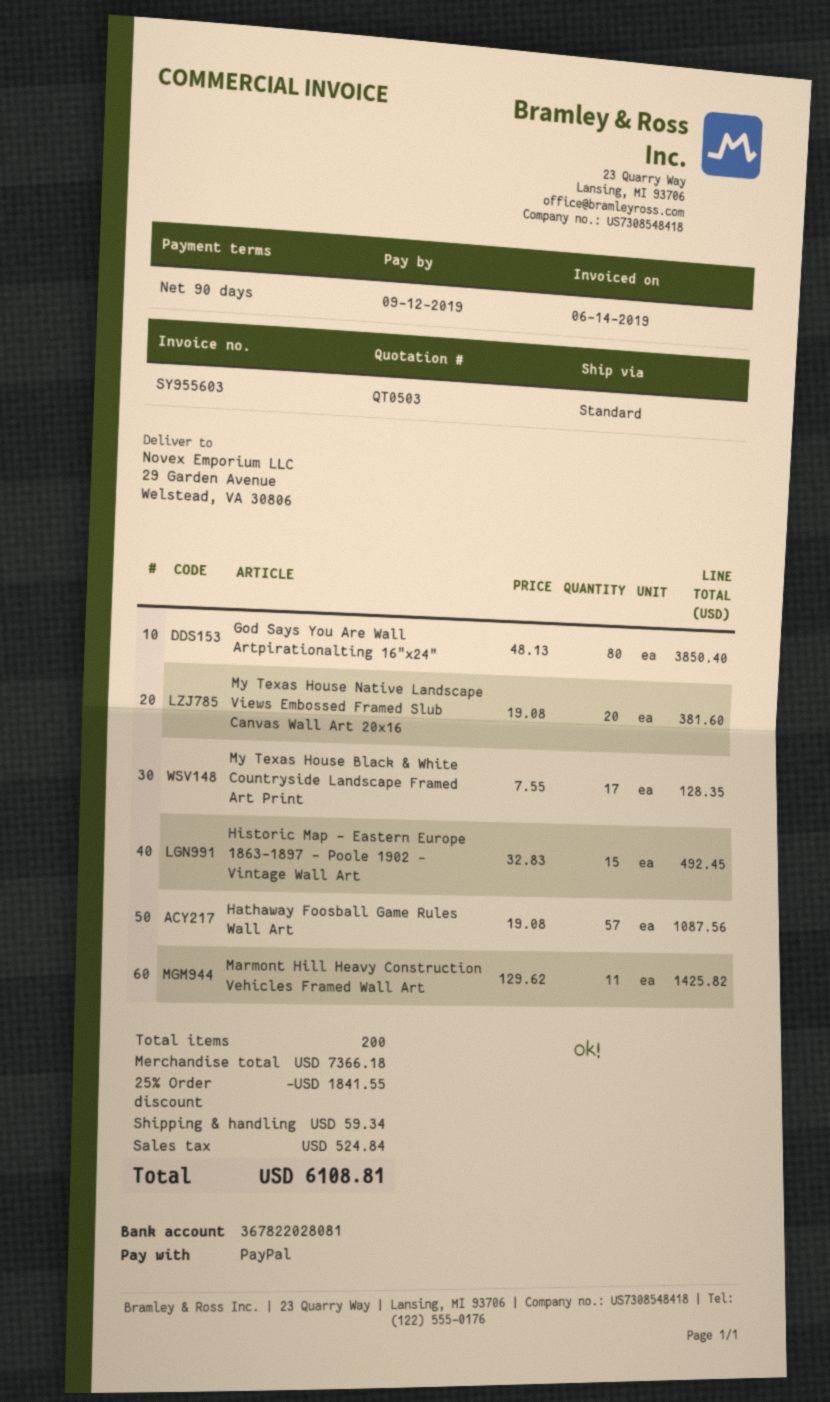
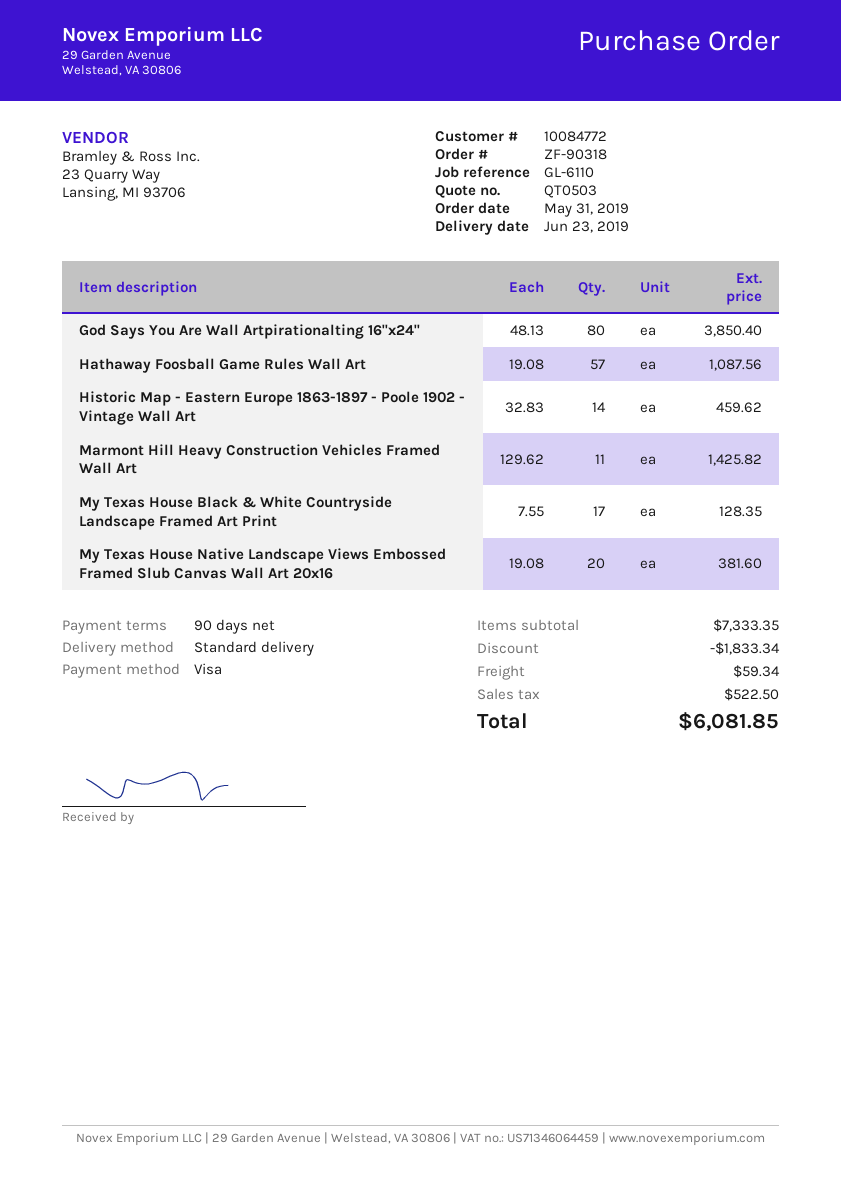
payment method: PayPal -> Visa
Historic Map - Eastern Europe 1863-1897 - Poole 1902 - Vintage Wall Art: 15 x 32.83 = 492.45 -> 14 x 32.83 = 459.62
subtotal: 7366.18 -> 7333.35
discount: 1841.55 -> 1833.34
tax: 524.84 -> 522.50
total: 6108.81 -> 6081.85

